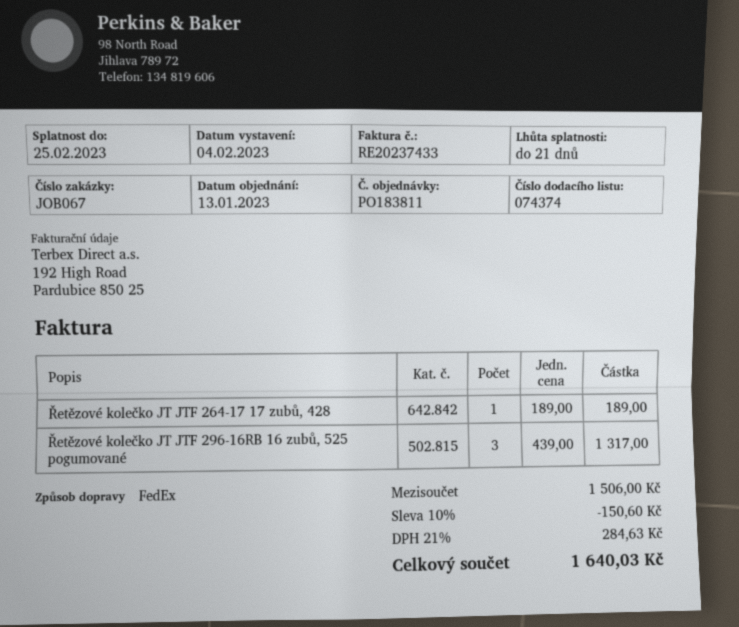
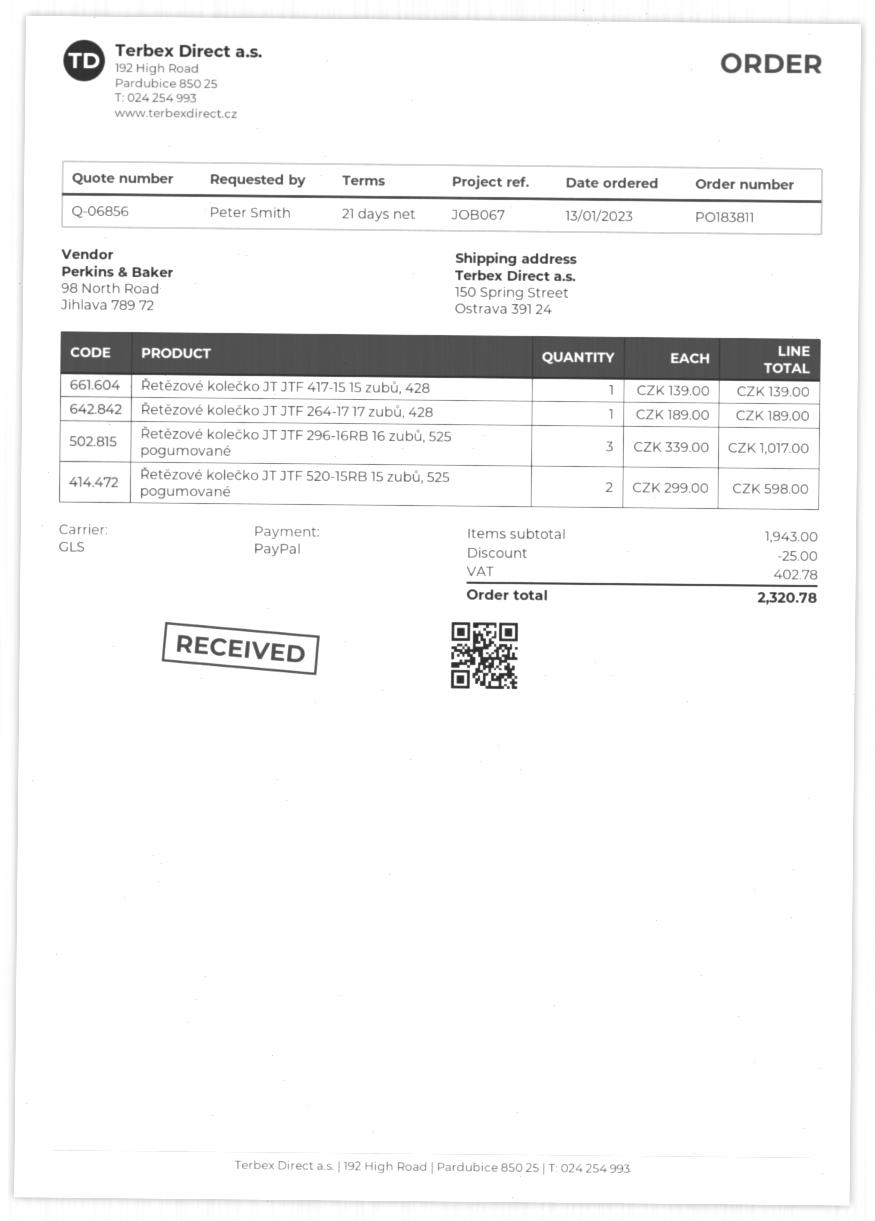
shipping method: FedEx -> GLS
Řetězové kolečko JT JTF 296-16RB 16 zubů, 525 pogumované: 3 x 439.00 = 1317.00 -> 3 x 339.00 = 1017.00
Řetězové kolečko JT JTF 417-15 15 zubů, 428: none -> 1 x 139.00 = 139.00
Řetězové kolečko JT JTF 520-15RB 15 zubů, 525 pogumované: none -> 2 x 299.00 = 598.00
subtotal: 1506.00 -> 1943.00
discount: 150.60 -> 25.00
tax: 284.63 -> 402.78
total: 1640.03 -> 2320.78

